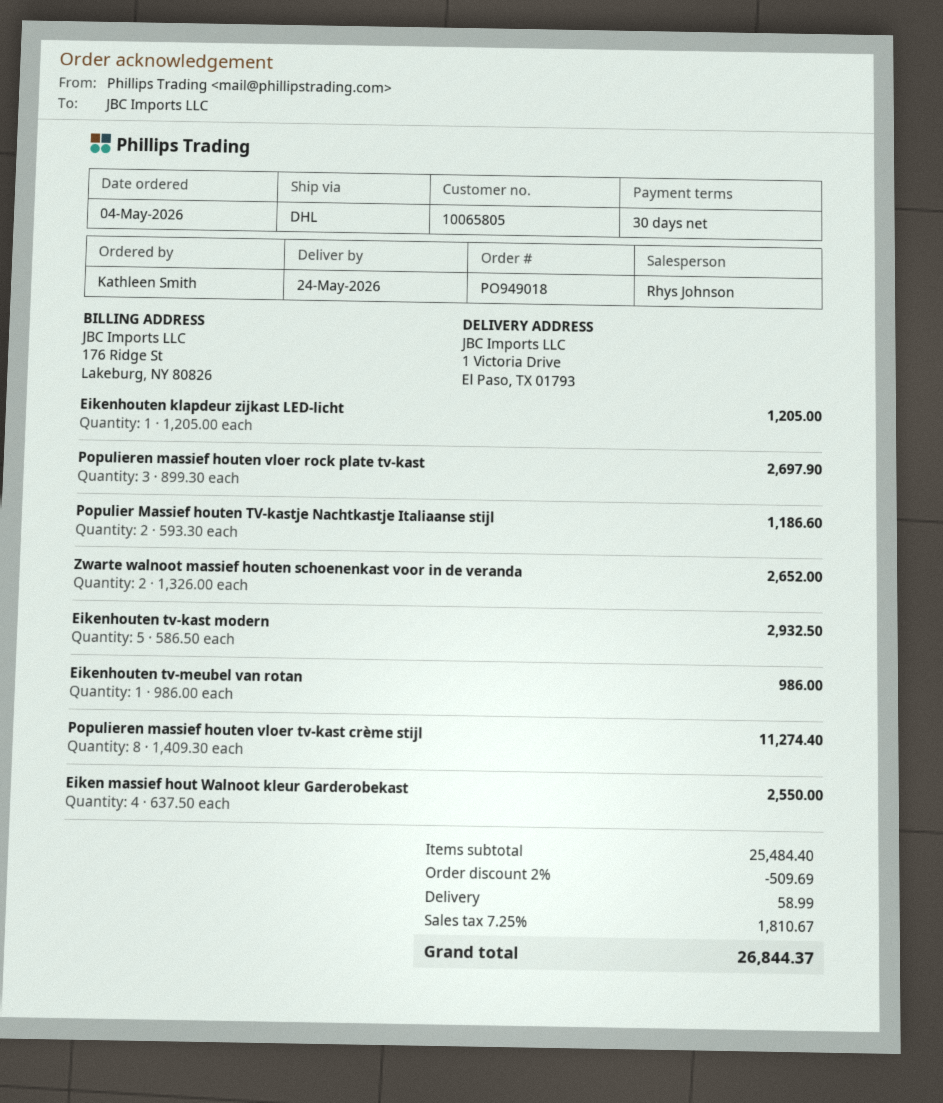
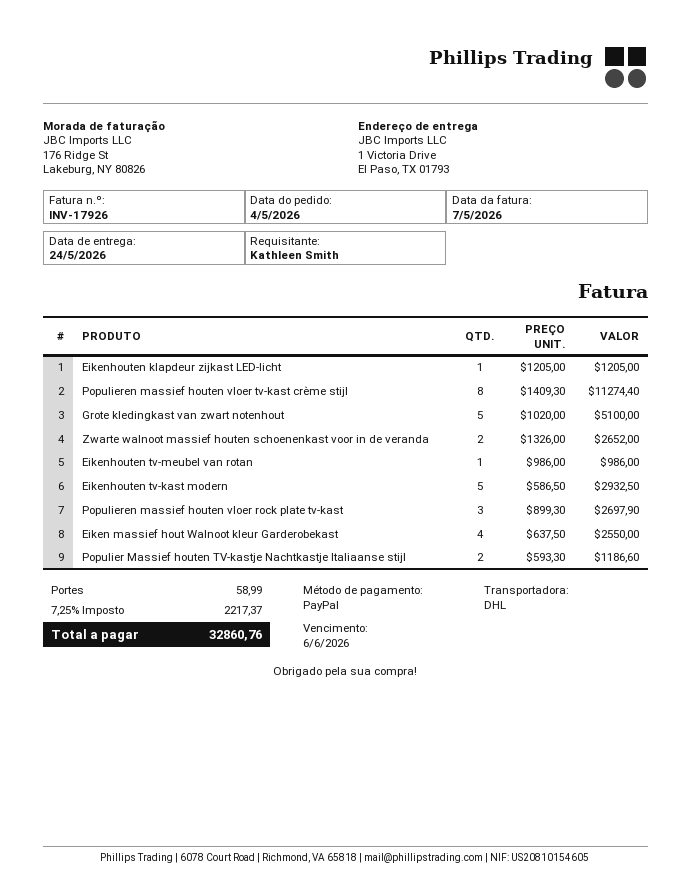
Grote kledingkast van zwart notenhout: none -> 5 x 1020.00 = 5100.00
discount: 2% = 509.69 -> none
tax: 7.25% = 1810.67 -> 7.25% = 2217.37
total: 26844.37 -> 32860.76

